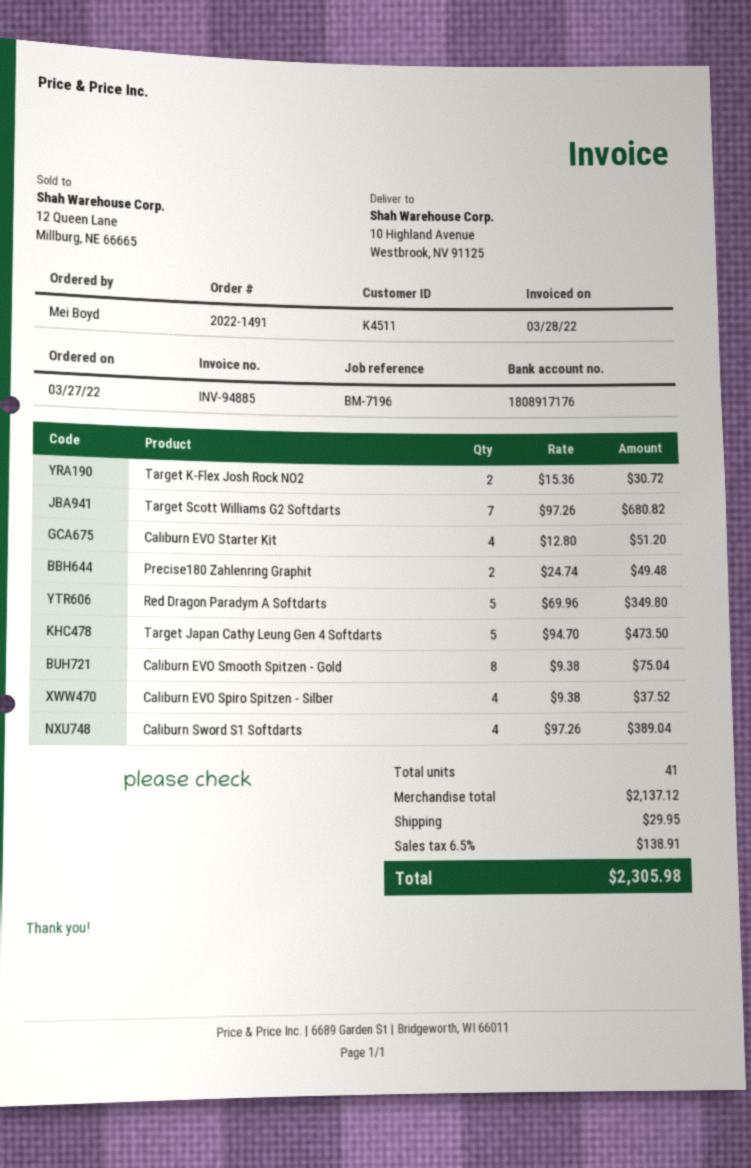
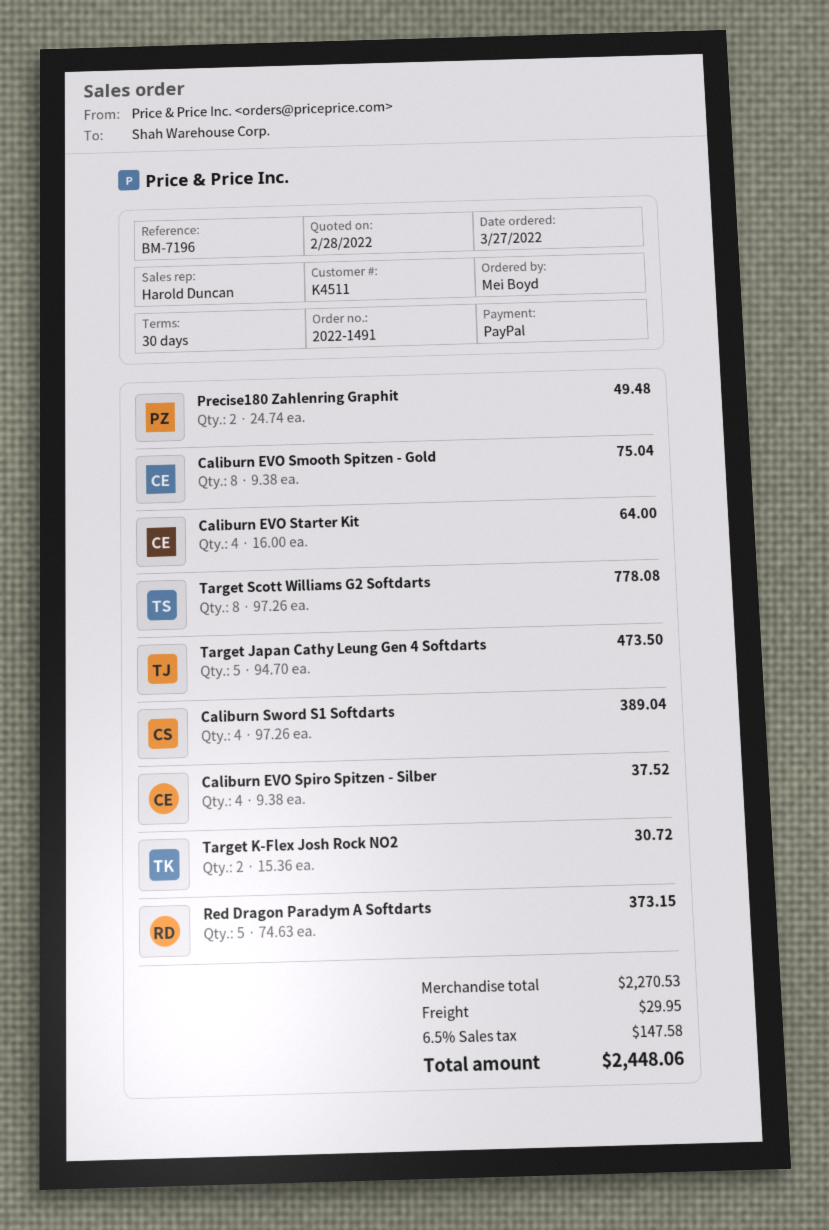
Target Scott Williams G2 Softdarts: 7 x 97.26 = 680.82 -> 8 x 97.26 = 778.08
Caliburn EVO Starter Kit: 4 x 12.80 = 51.20 -> 4 x 16.00 = 64.00
Red Dragon Paradym A Softdarts: 5 x 69.96 = 349.80 -> 5 x 74.63 = 373.15
subtotal: 2137.12 -> 2270.53
tax: 6.5% = 138.91 -> 6.5% = 147.58
total: 2305.98 -> 2448.06

